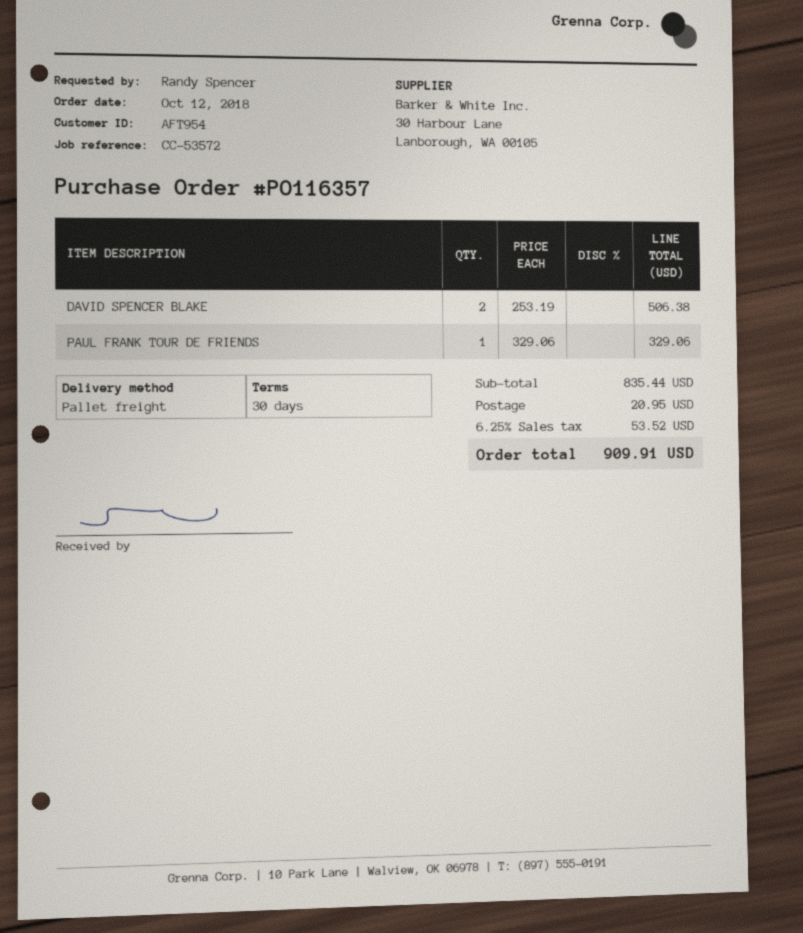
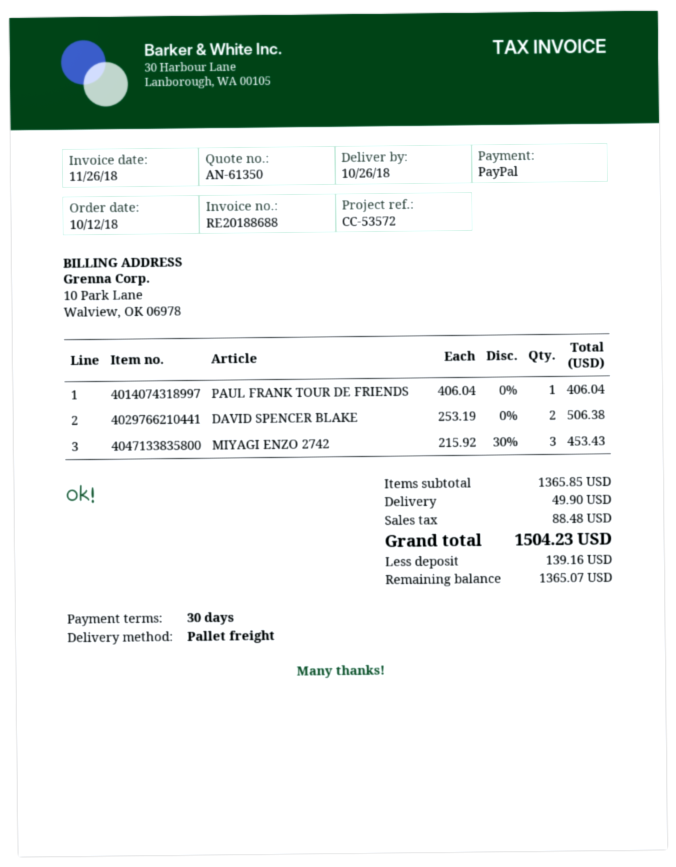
PAUL FRANK TOUR DE FRIENDS: 1 x 329.06 = 329.06 -> 1 x 406.04 = 406.04
MIYAGI ENZO 2742: none -> 3 x 215.92 - 30% = 453.43
subtotal: 835.44 -> 1365.85
shipping: 20.95 -> 49.90
tax: 53.52 -> 88.48
total: 909.91 -> 1504.23

